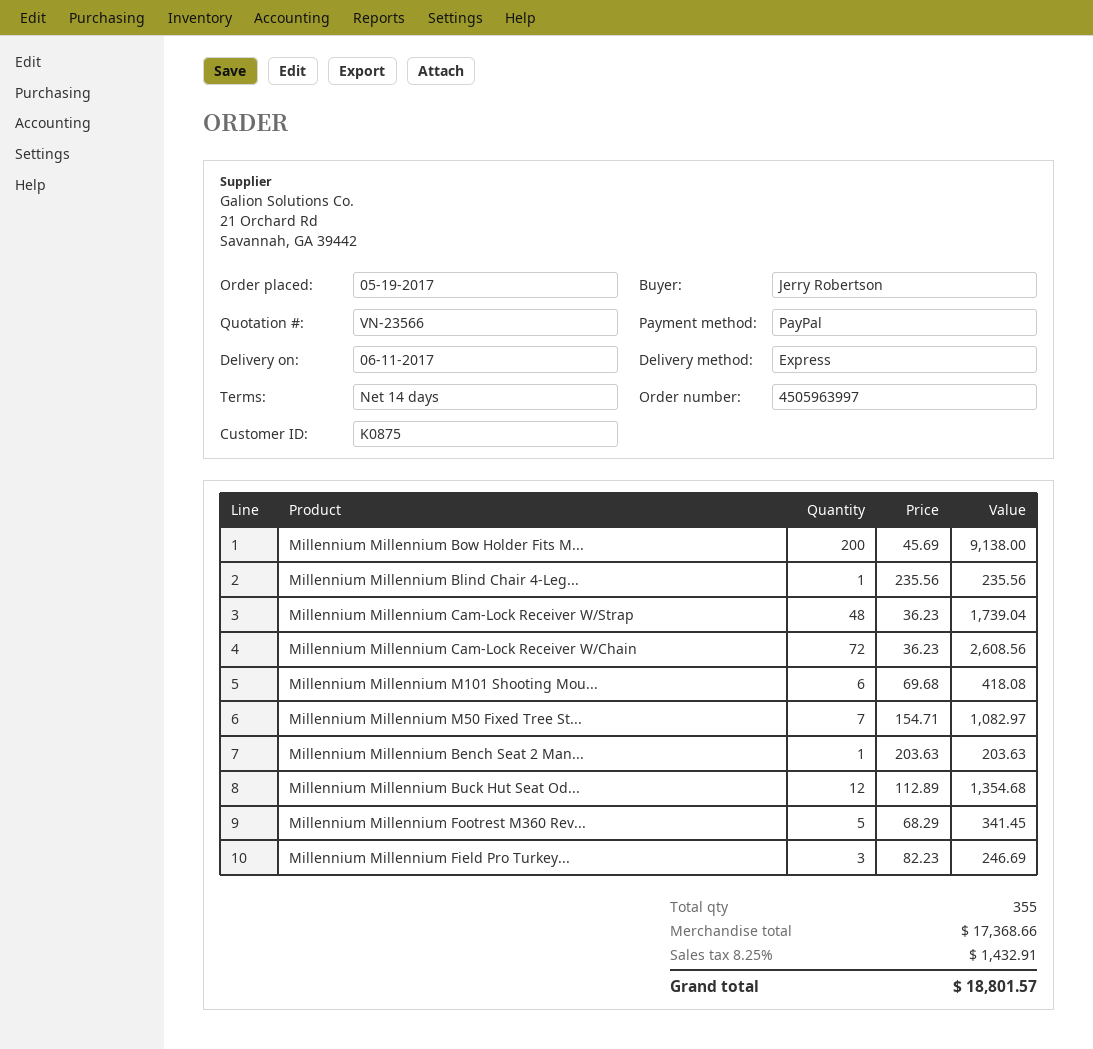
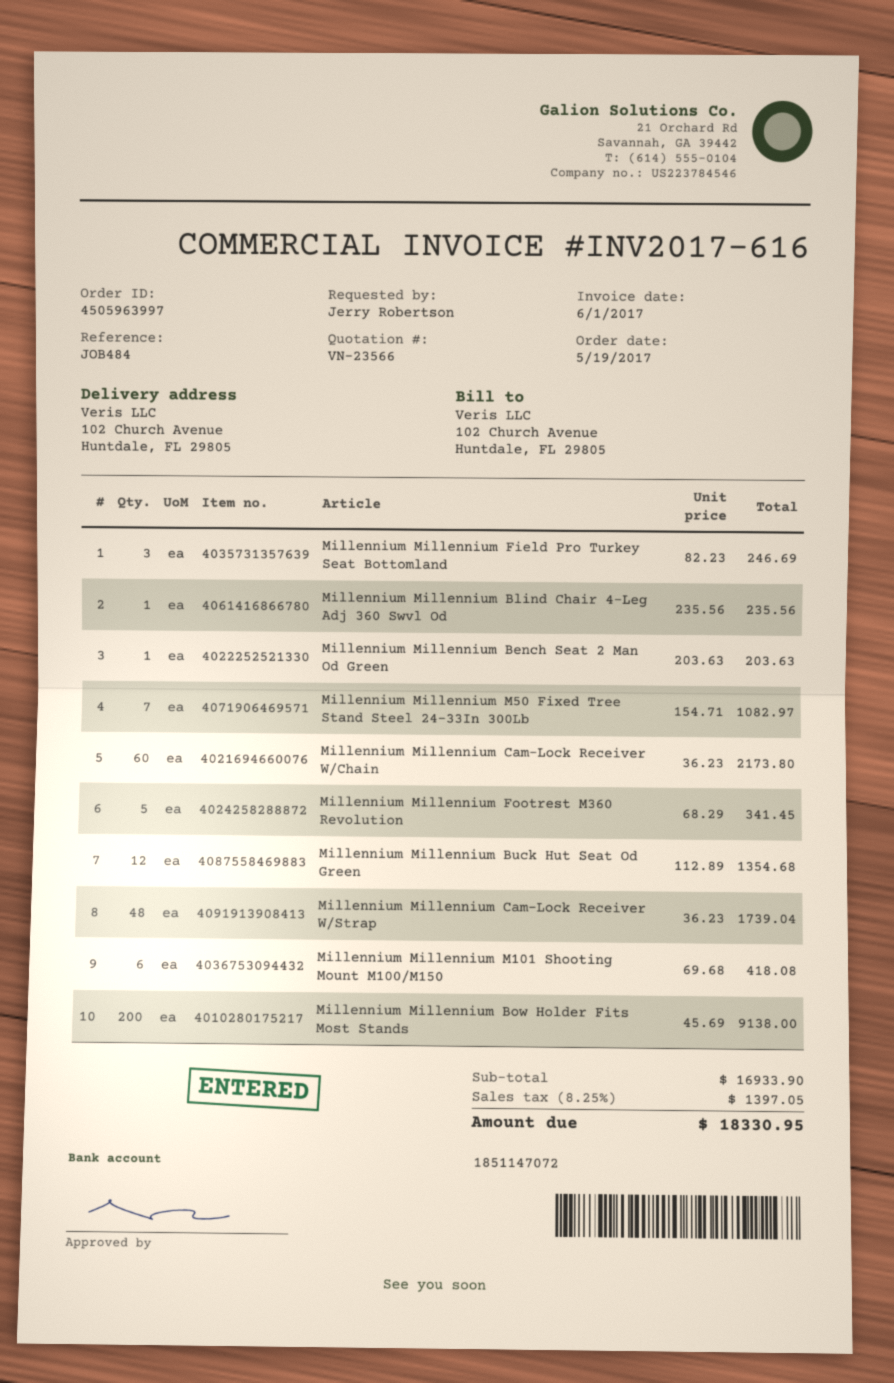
Millennium Millennium Cam-Lock Receiver W/Chain: 72 x 36.23 = 2608.56 -> 60 x 36.23 = 2173.80
subtotal: 17368.66 -> 16933.90
tax: 8.25% = 1432.91 -> 8.25% = 1397.05
total: 18801.57 -> 18330.95

